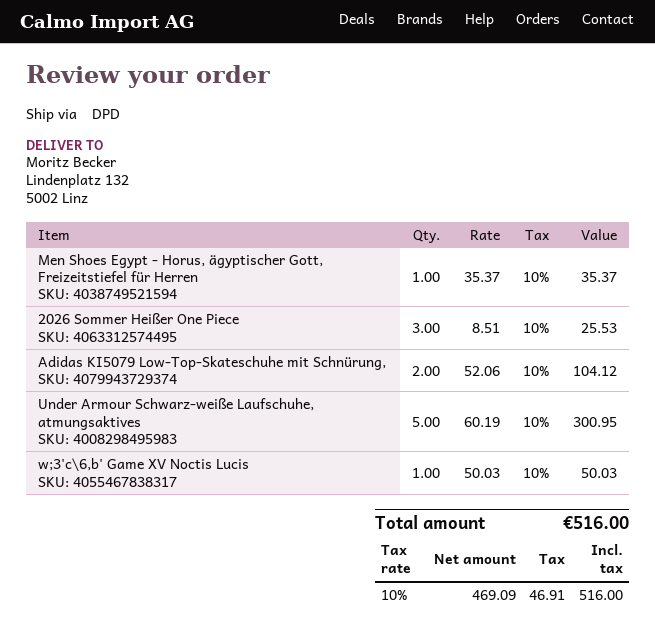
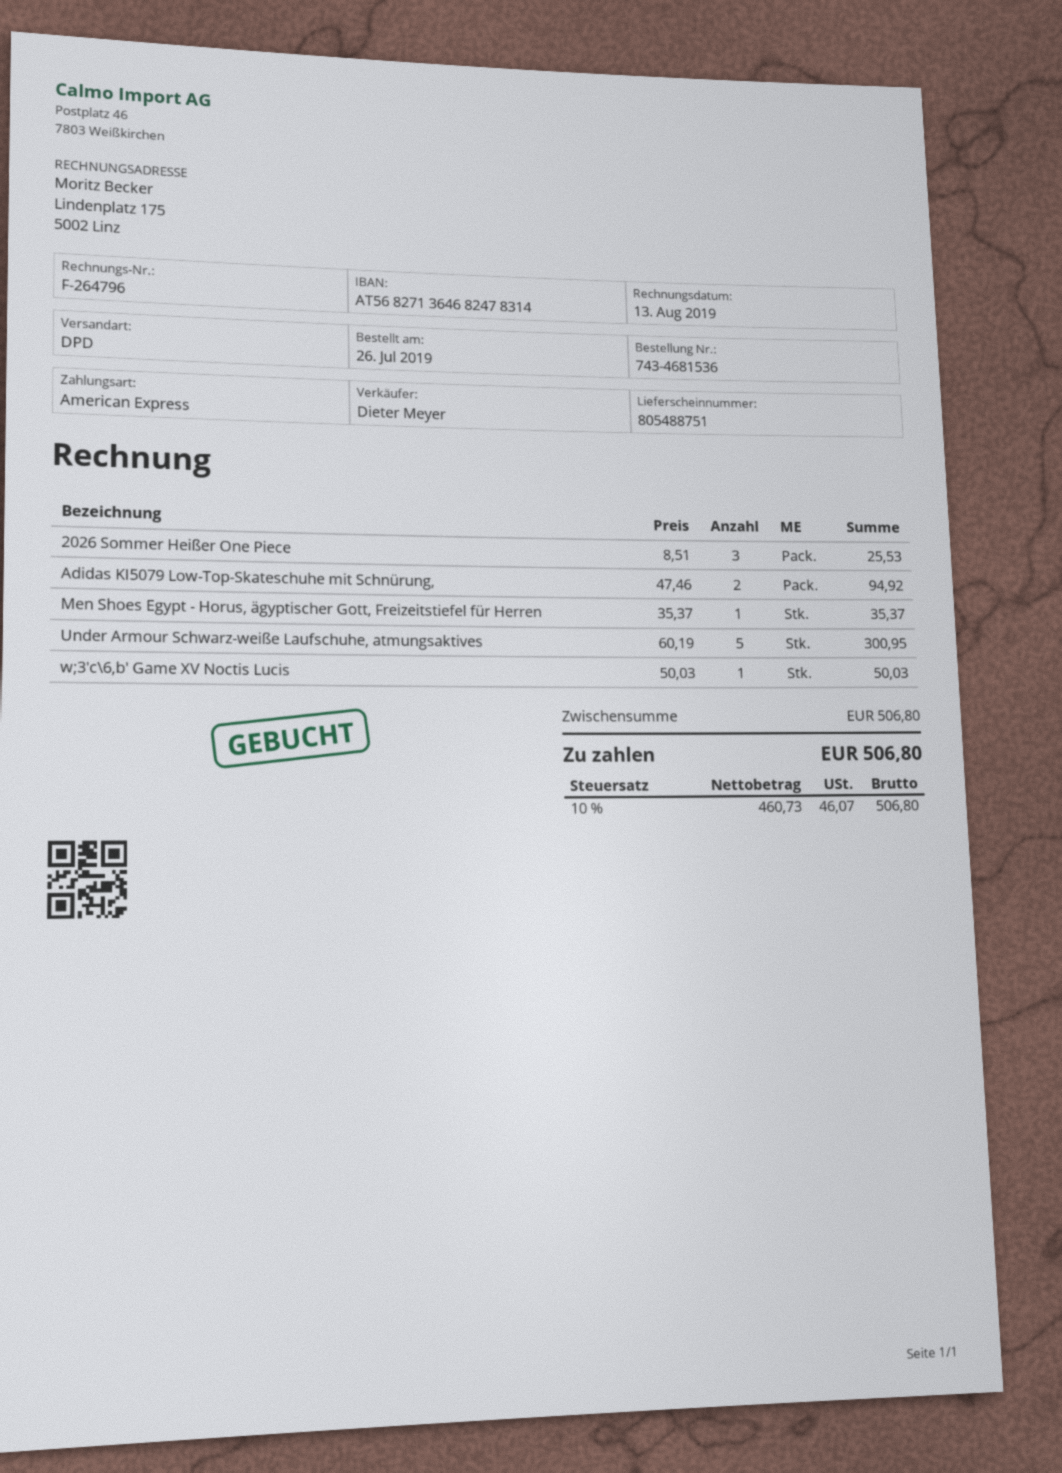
Adidas KI5079 Low-Top-Skateschuhe mit Schnürung,: 2 x 52.06 = 104.12 -> 2 x 47.46 = 94.92
net: 469.09 -> 460.73
tax: 10% = 46.91 -> 10% = 46.07
total: 516.00 -> 506.80

